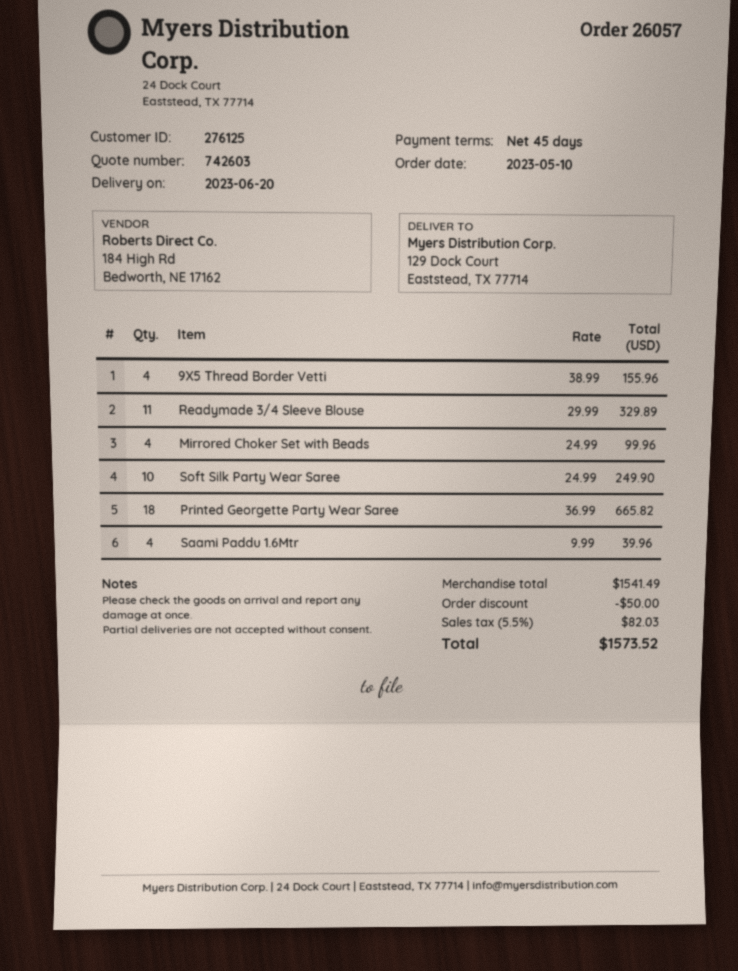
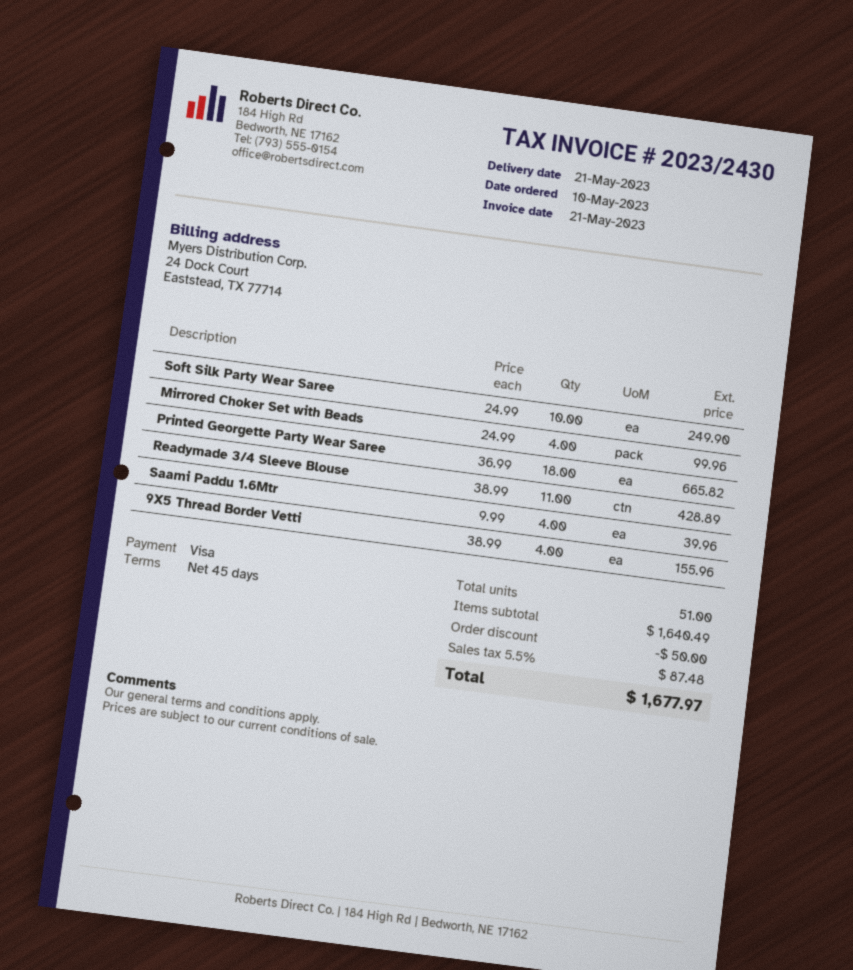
delivery date: 2023-06-20 -> 2023-05-21
Readymade 3/4 Sleeve Blouse: 11 x 29.99 = 329.89 -> 11 x 38.99 = 428.89
subtotal: 1541.49 -> 1640.49
tax: 5.5% = 82.03 -> 5.5% = 87.48
total: 1573.52 -> 1677.97

